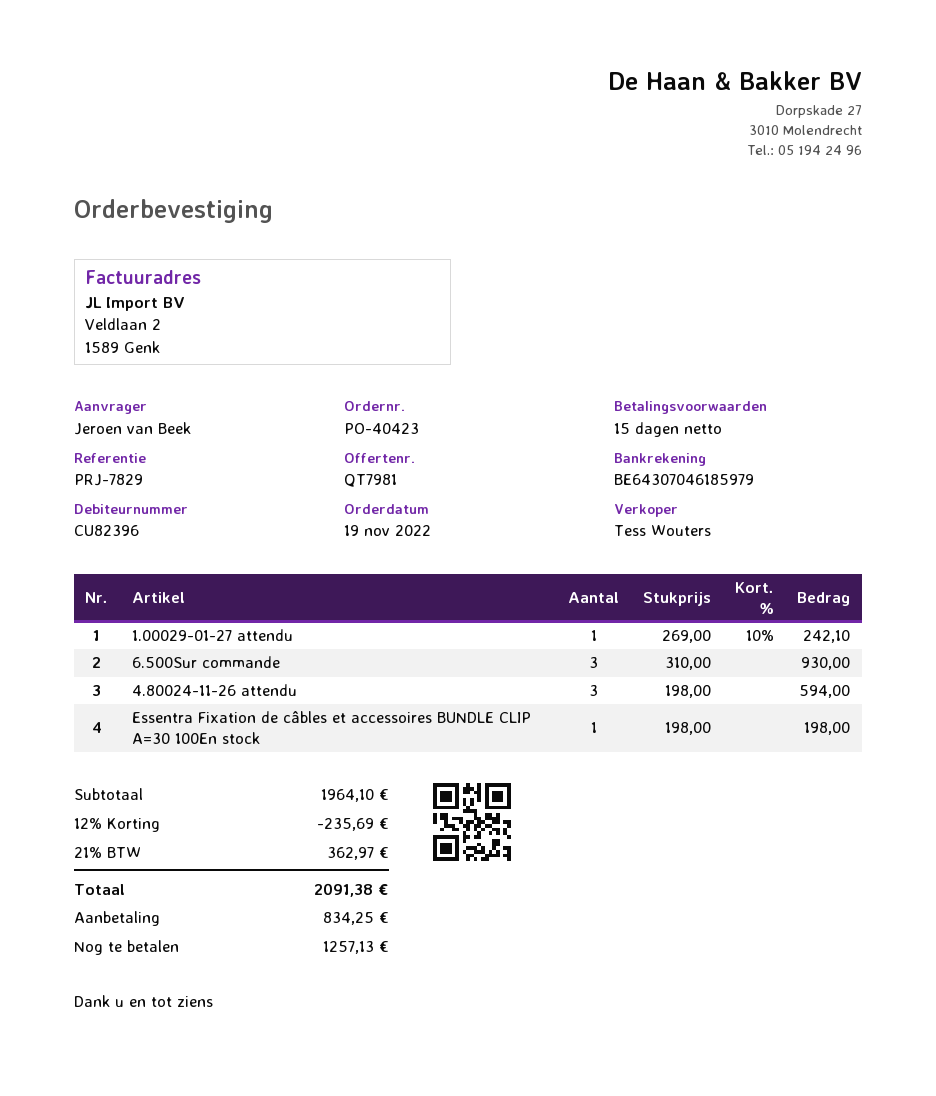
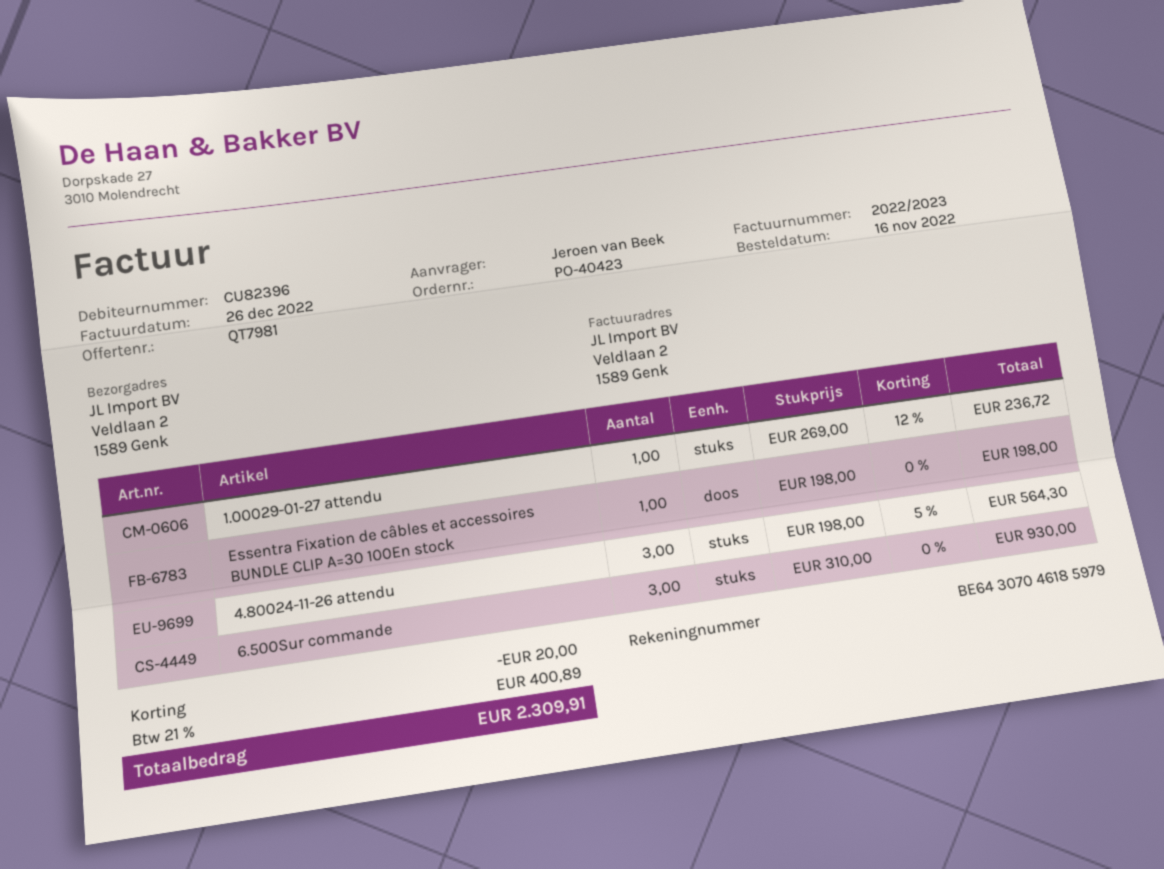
order date: 2022-11-19 -> 2022-11-16
1.00029-01-27 attendu: 1 x 269.00 - 10% = 242.10 -> 1 x 269.00 - 12% = 236.72
4.80024-11-26 attendu: 3 x 198.00 = 594.00 -> 3 x 198.00 - 5% = 564.30
discount: 235.69 -> 20.00
tax: 21% = 362.97 -> 21% = 400.89
total: 2091.38 -> 2309.91

